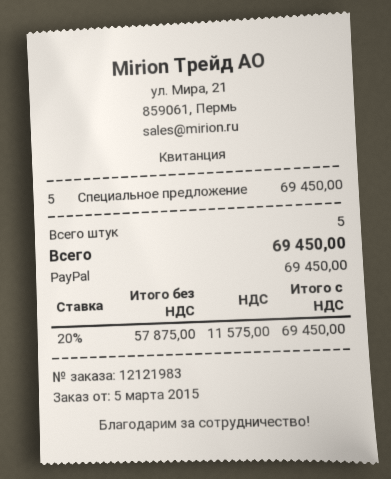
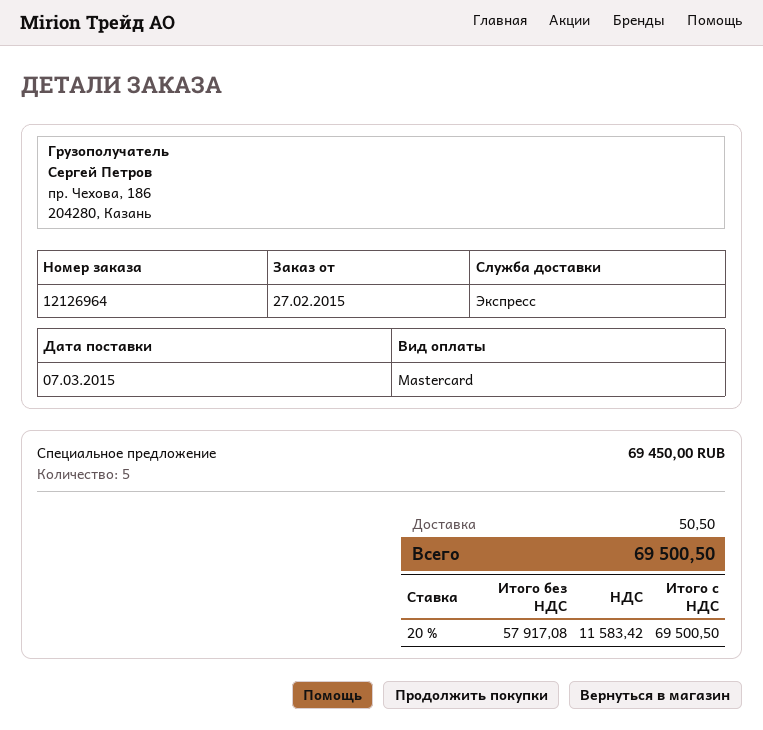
order number: 12121983 -> 12126964
order date: 2015-03-05 -> 2015-02-27
payment method: PayPal -> Mastercard
shipping: none -> 50.50
net: 57875.00 -> 57917.08
tax: 20% = 11575.00 -> 20% = 11583.42
total: 69450.00 -> 69500.50

